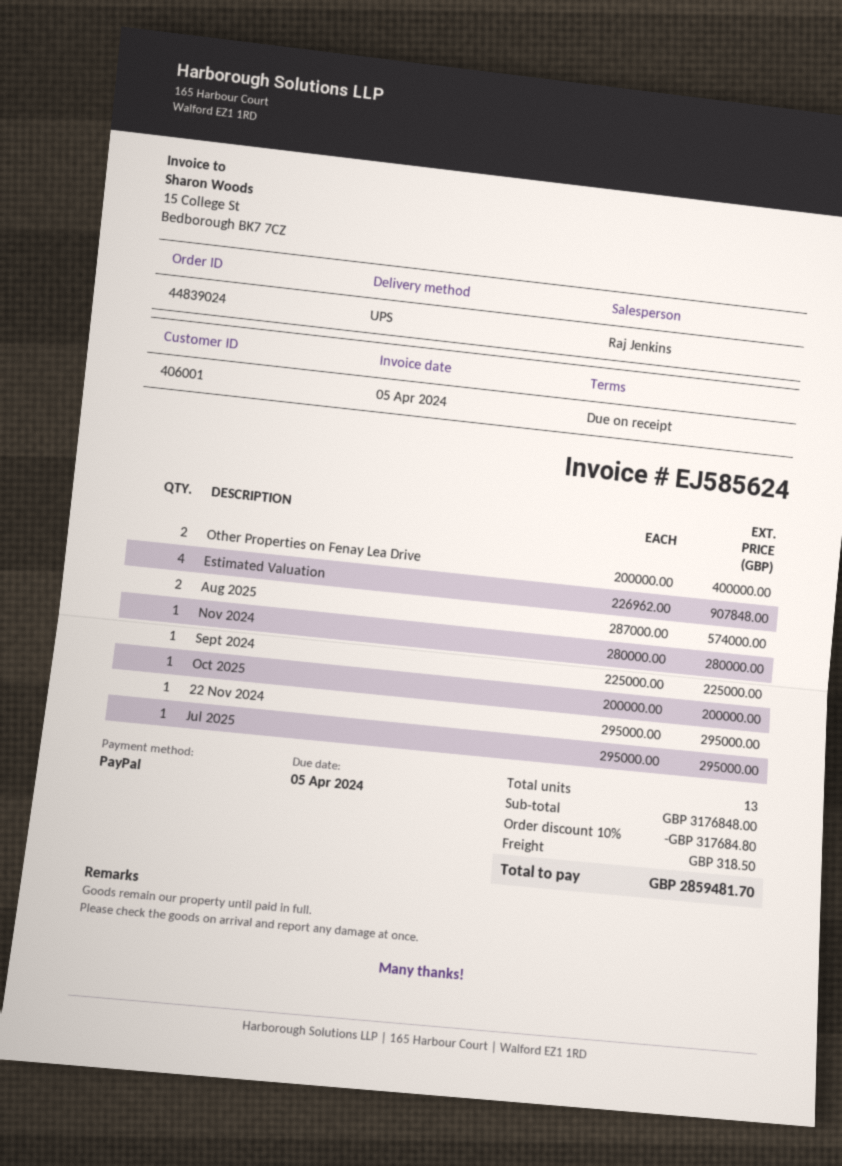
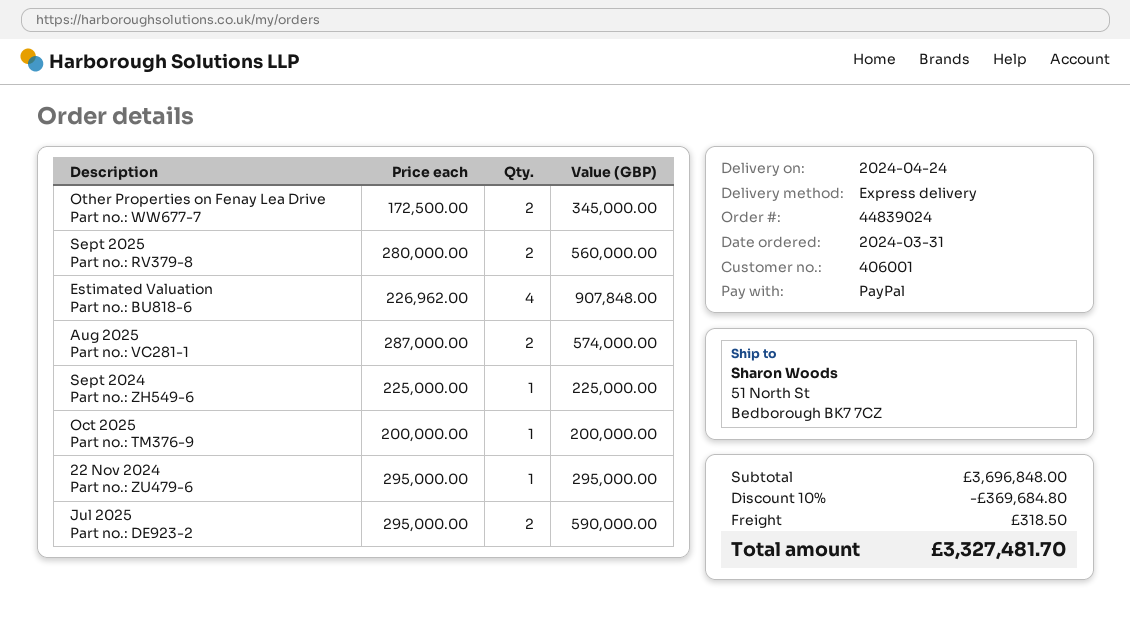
shipping method: UPS -> express
Other Properties on Fenay Lea Drive: 2 x 200000.00 = 400000.00 -> 2 x 172500.00 = 345000.00
Nov 2024: 1 x 280000.00 = 280000.00 -> none
Jul 2025: 1 x 295000.00 = 295000.00 -> 2 x 295000.00 = 590000.00
Sept 2025: none -> 2 x 280000.00 = 560000.00
subtotal: 3176848.00 -> 3696848.00
discount: 10% = 317684.80 -> 10% = 369684.80
total: 2859481.70 -> 3327481.70

